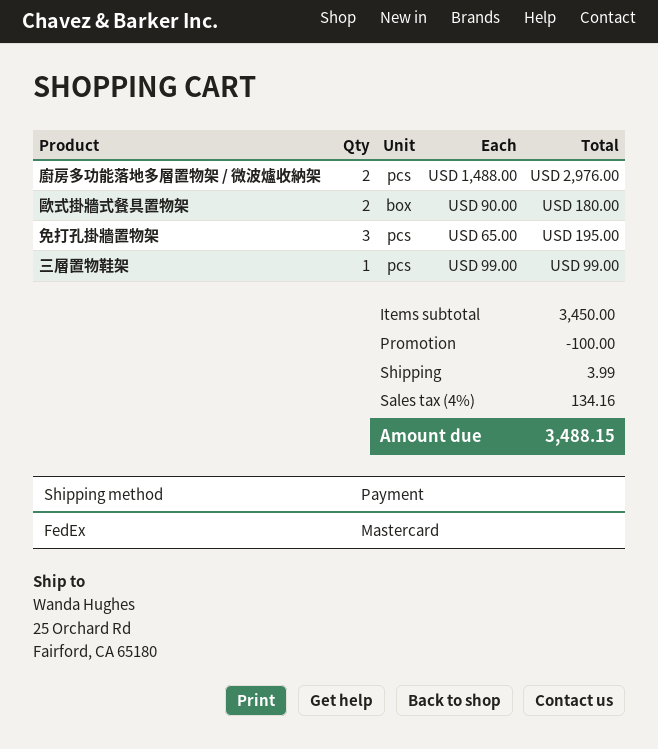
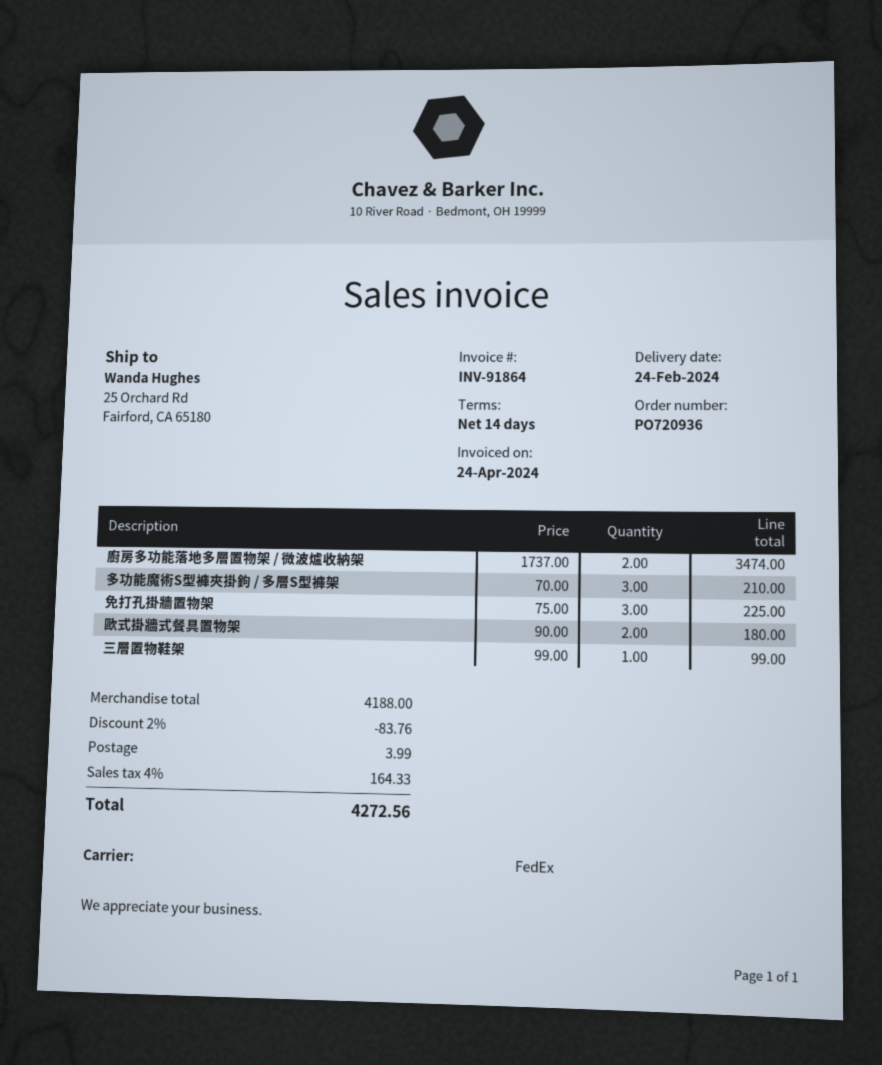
廚房多功能落地多層置物架 / 微波爐收納架: 2 x 1488.00 = 2976.00 -> 2 x 1737.00 = 3474.00
免打孔掛牆置物架: 3 x 65.00 = 195.00 -> 3 x 75.00 = 225.00
多功能魔術S型褲夾掛鉤 / 多層S型褲架: none -> 3 x 70.00 = 210.00
subtotal: 3450.00 -> 4188.00
discount: 100.00 -> 83.76
tax: 4% = 134.16 -> 4% = 164.33
total: 3488.15 -> 4272.56

